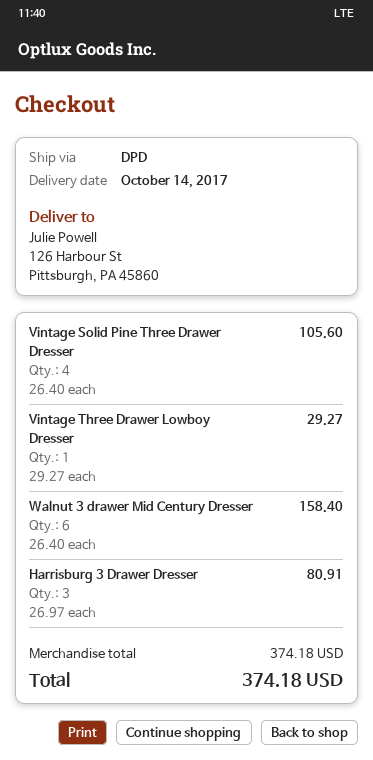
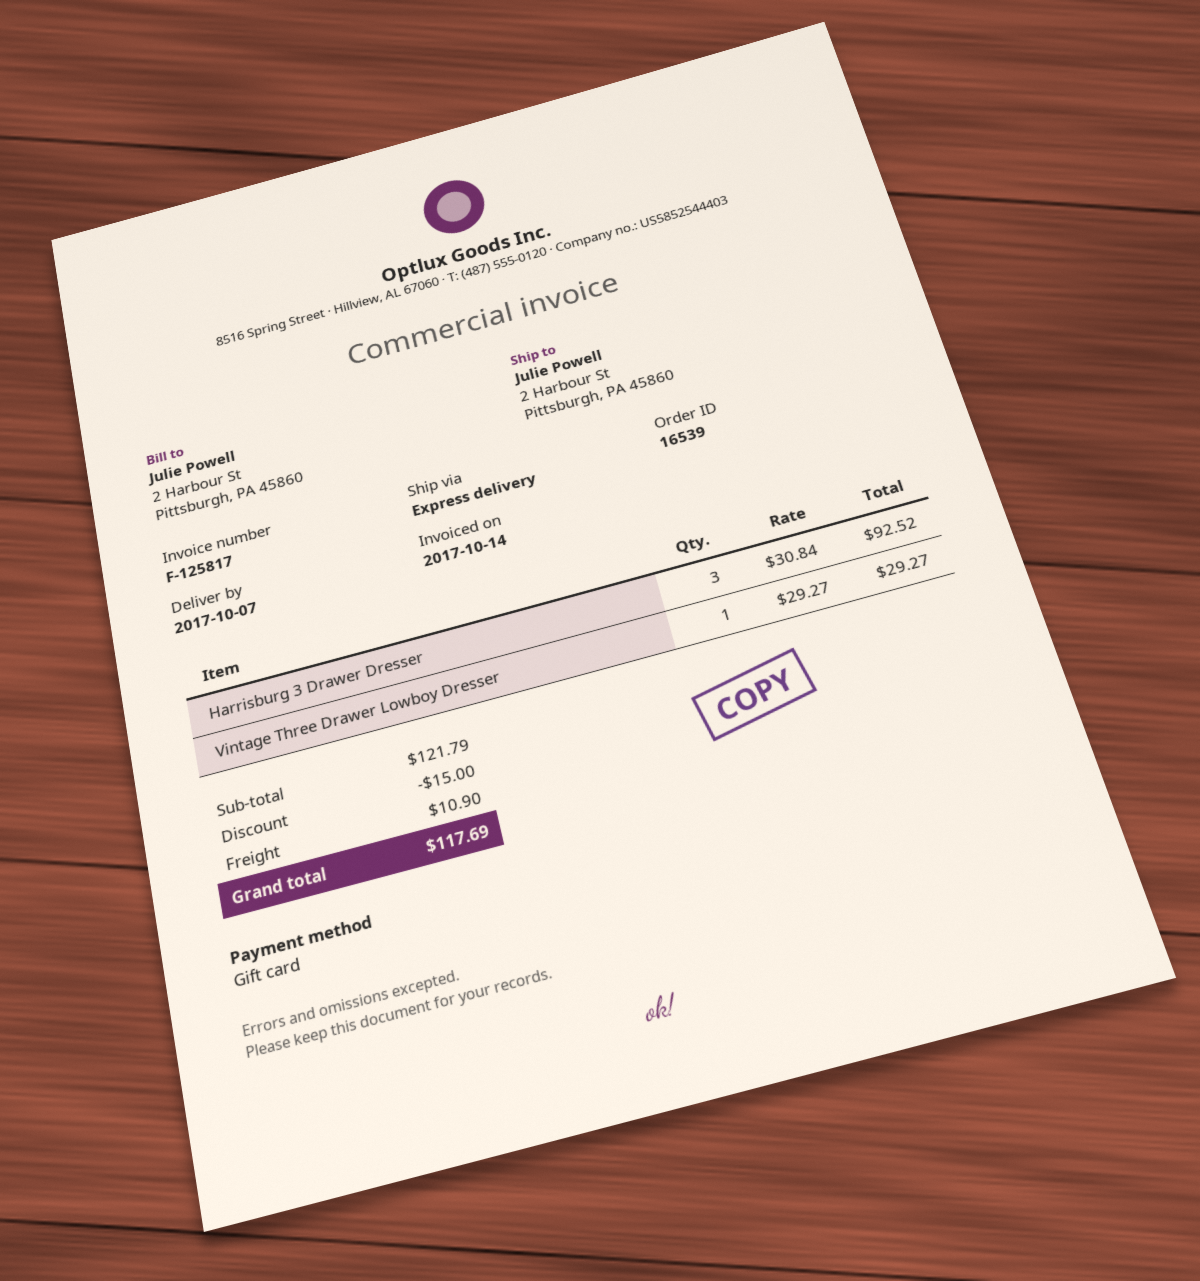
delivery date: 2017-10-14 -> 2017-10-07
shipping method: DPD -> express
ship to: 126 Harbour St, Pittsburgh, PA 45860 -> 2 Harbour St, Pittsburgh, PA 45860
Vintage Solid Pine Three Drawer Dresser: 4 x 26.40 = 105.60 -> none
Walnut 3 drawer Mid Century Dresser: 6 x 26.40 = 158.40 -> none
Harrisburg 3 Drawer Dresser: 3 x 26.97 = 80.91 -> 3 x 30.84 = 92.52
subtotal: 374.18 -> 121.79
discount: none -> 15.00
shipping: none -> 10.90
total: 374.18 -> 117.69

